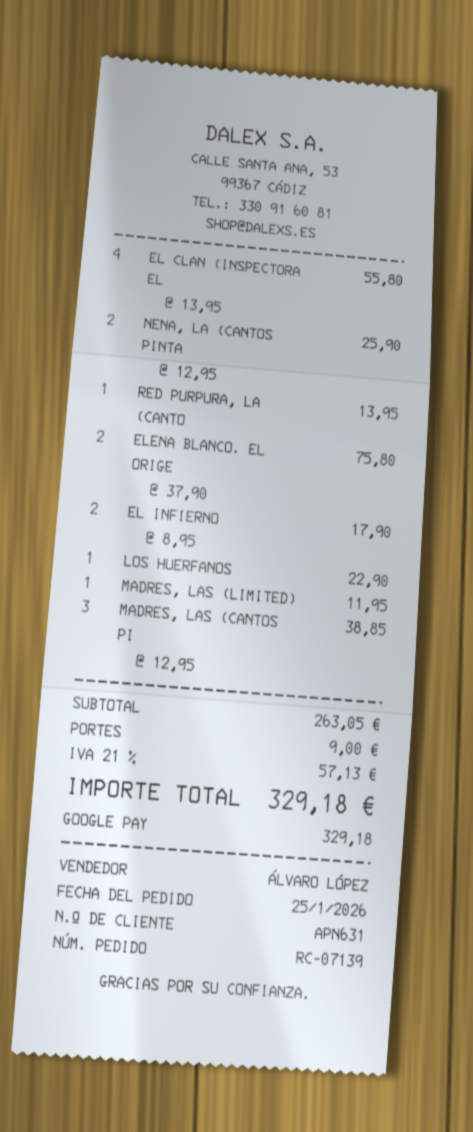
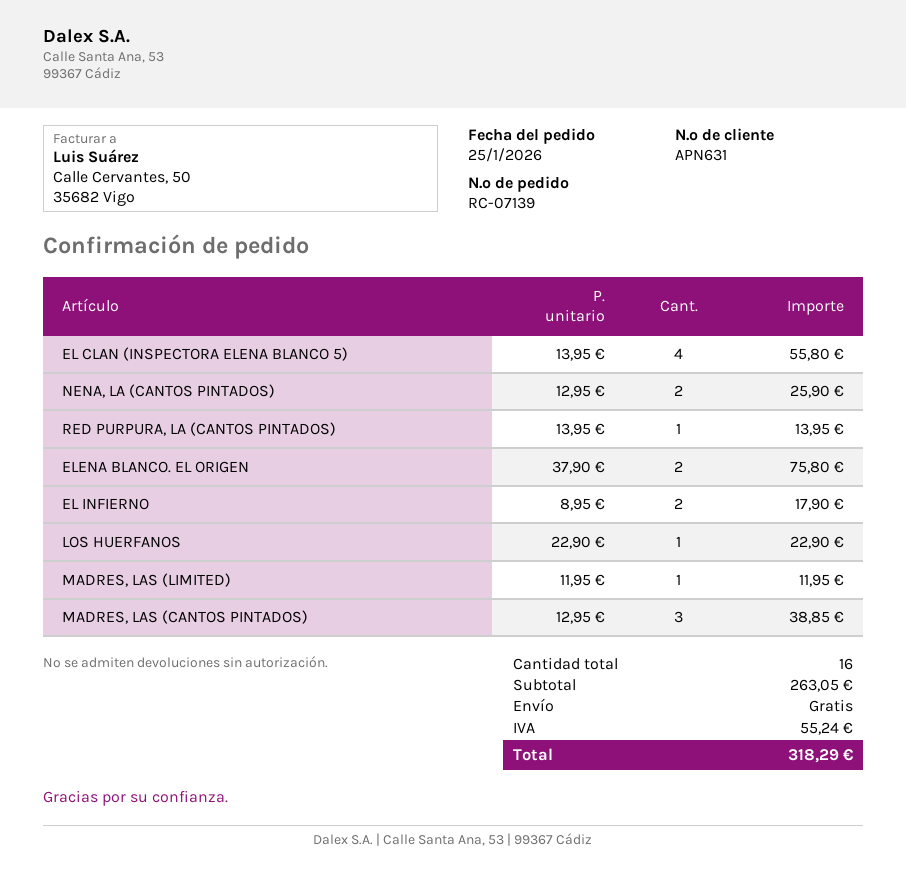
shipping: 9.00 -> 0.00
tax: 57.13 -> 55.24
total: 329.18 -> 318.29

